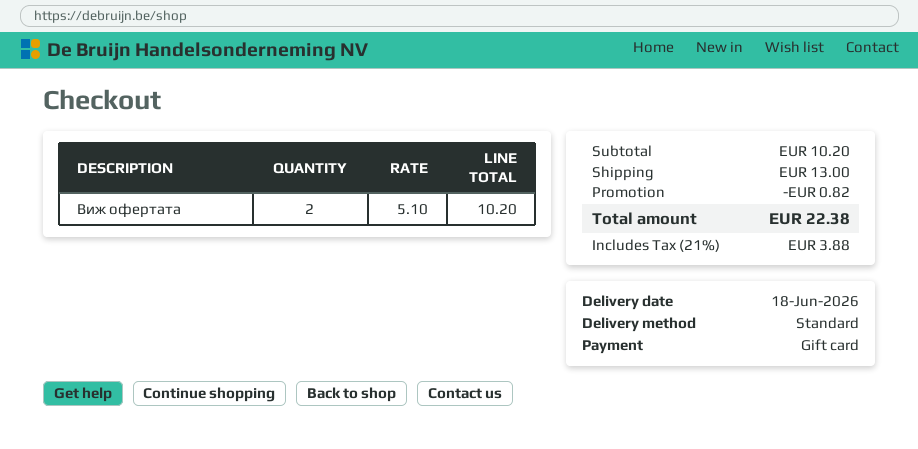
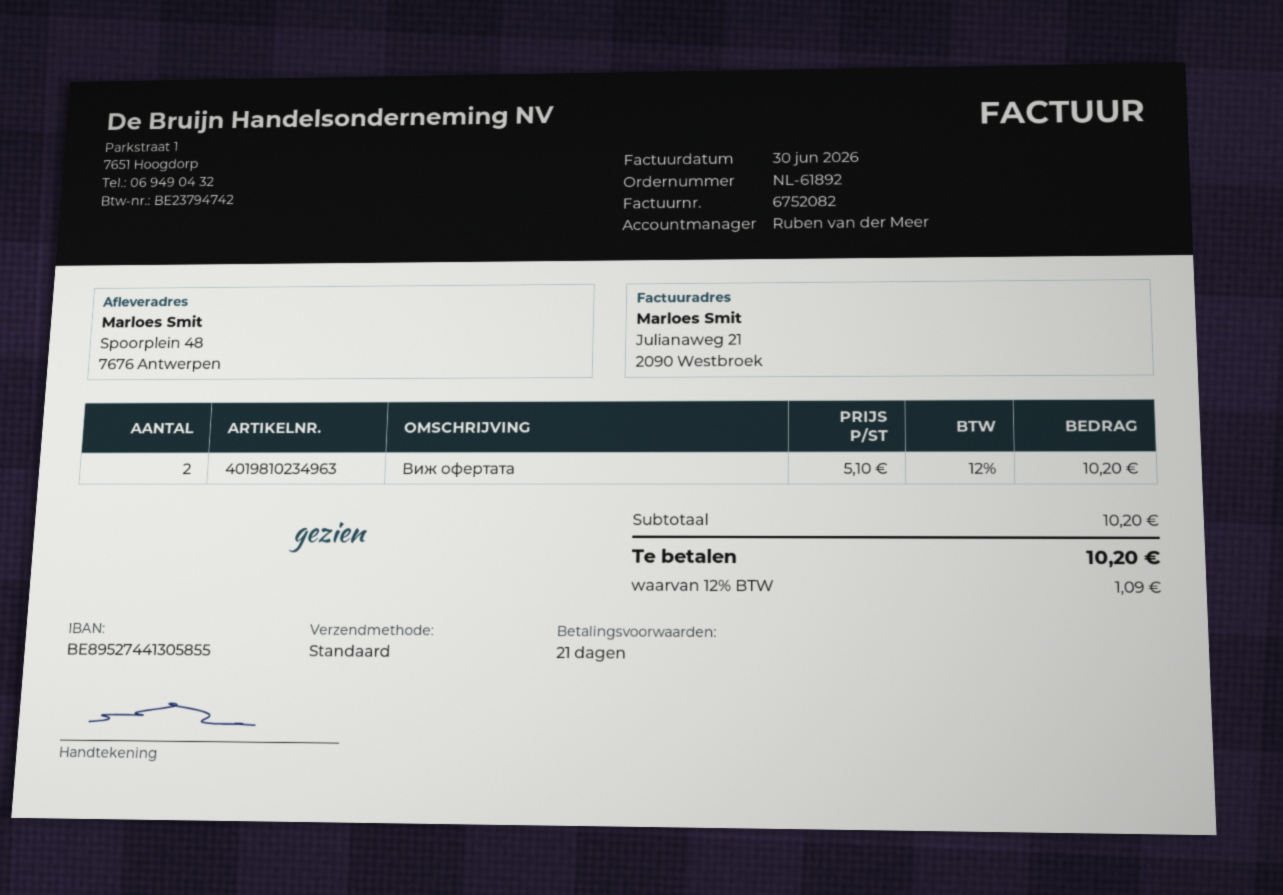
discount: 0.82 -> none
shipping: 13.00 -> none
tax: 21% = 3.88 -> 12% = 1.09
total: 22.38 -> 10.20

